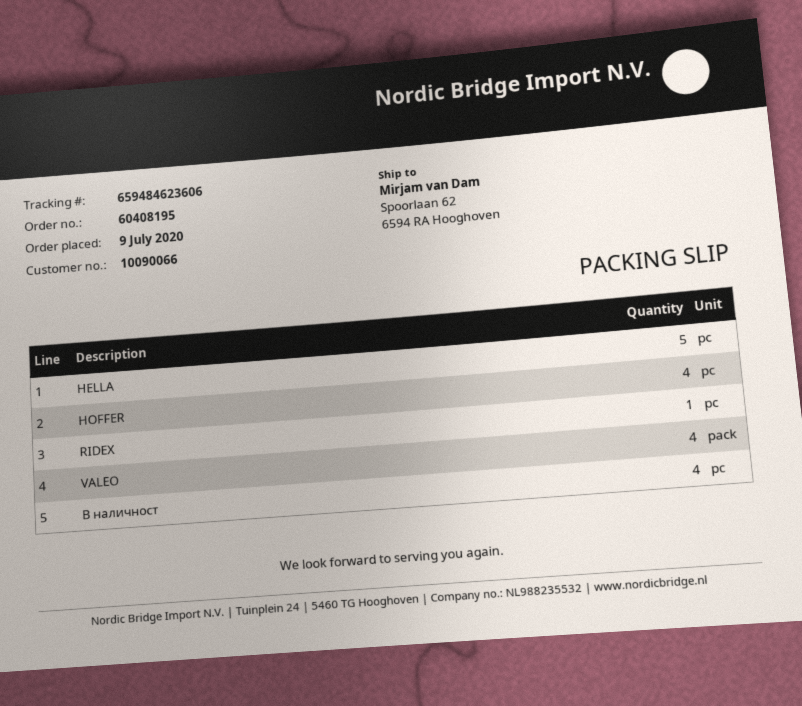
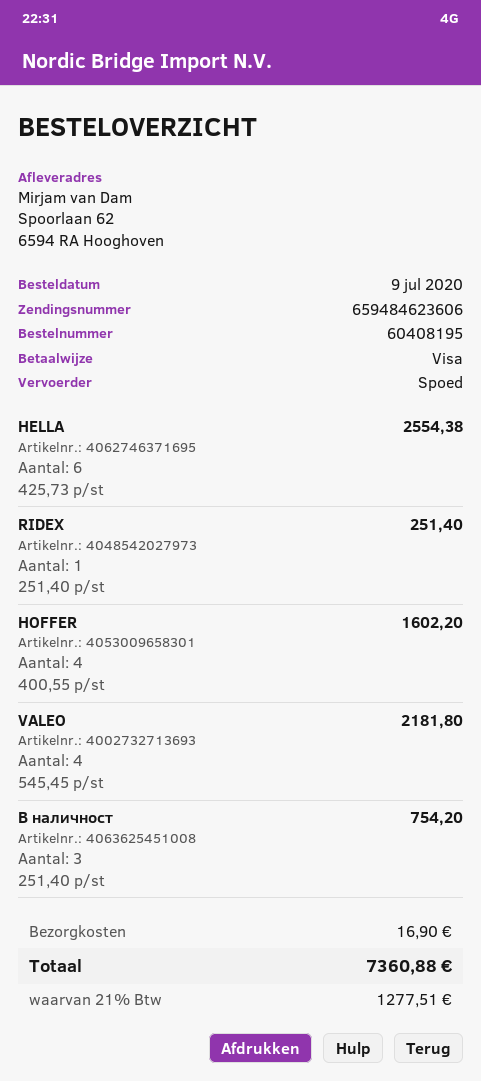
HELLA: 5 -> 6
В наличност: 4 -> 3

